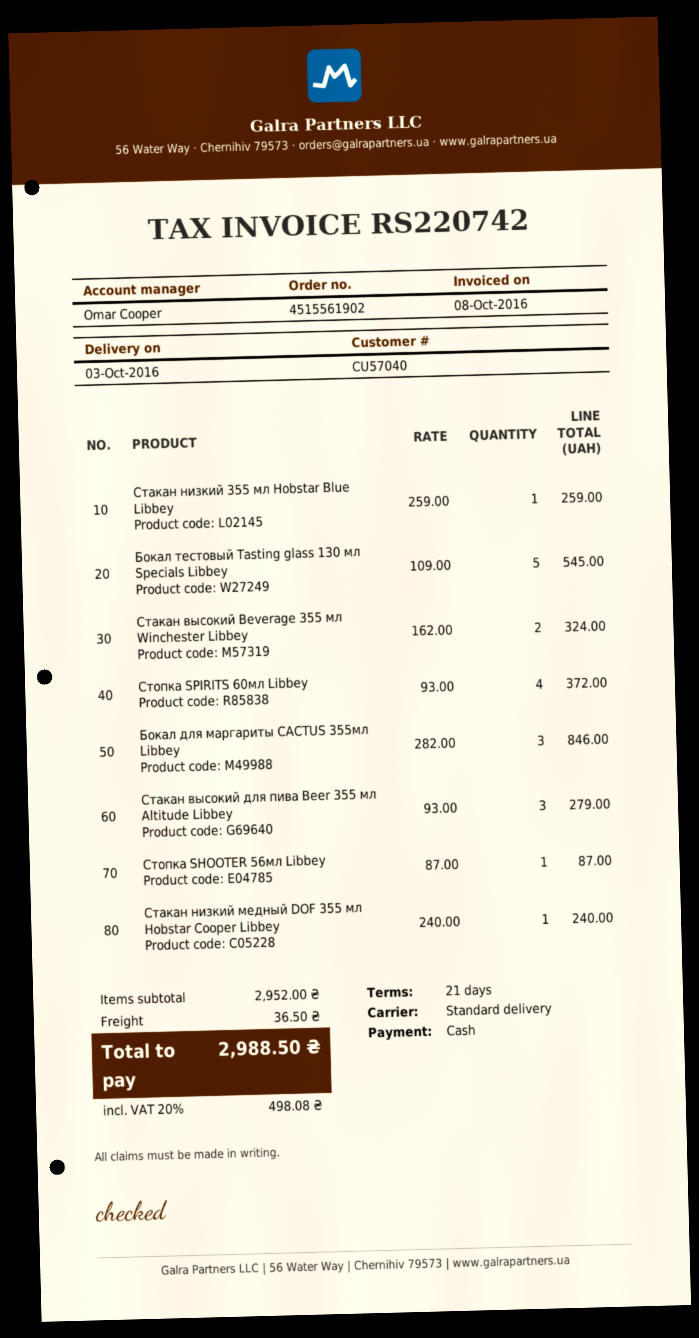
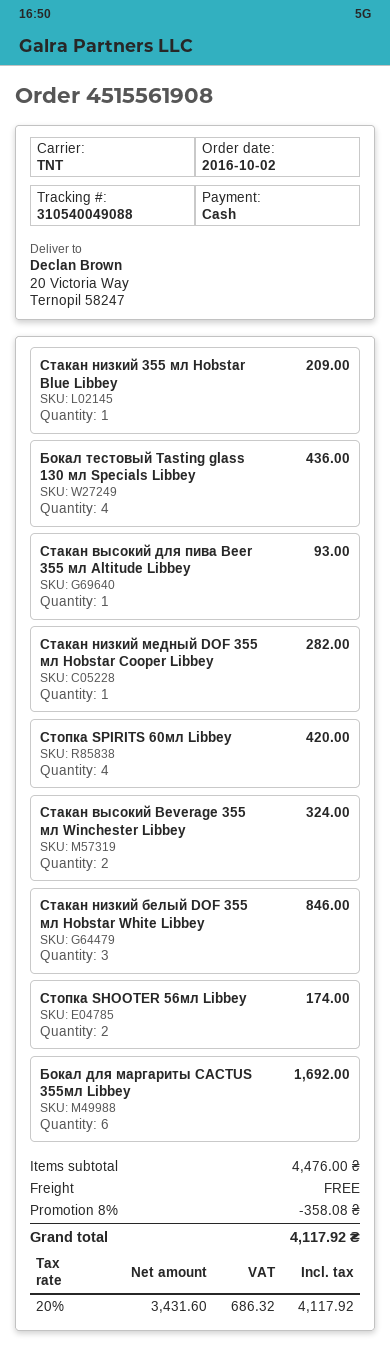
order number: 4515561902 -> 4515561908
shipping method: standard -> TNT
Стакан низкий 355 мл Hobstar Blue Libbey: 1 for 259.00 -> 1 for 209.00
Бокал тестовый Tasting glass 130 мл Specials Libbey: 5 for 545.00 -> 4 for 436.00
Стопка SPIRITS 60мл Libbey: 4 for 372.00 -> 4 for 420.00
Бокал для маргариты CACTUS 355мл Libbey: 3 for 846.00 -> 6 for 1692.00
Стакан высокий для пива Beer 355 мл Altitude Libbey: 3 for 279.00 -> 1 for 93.00
Стопка SHOOTER 56мл Libbey: 1 for 87.00 -> 2 for 174.00
Стакан низкий медный DOF 355 мл Hobstar Cooper Libbey: 1 for 240.00 -> 1 for 282.00
Стакан низкий белый DOF 355 мл Hobstar White Libbey: none -> 3 for 846.00
subtotal: 2952.00 -> 4476.00
discount: none -> 8% = 358.08
shipping: 36.50 -> 0.00
tax: 20% = 498.08 -> 20% = 686.32
total: 2988.50 -> 4117.92

